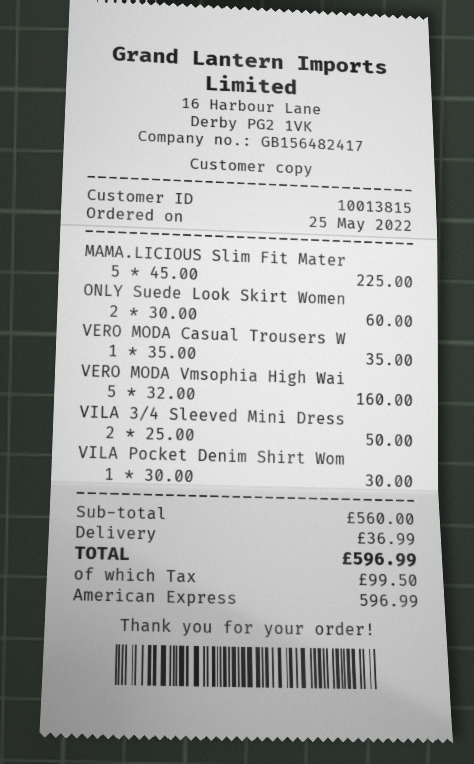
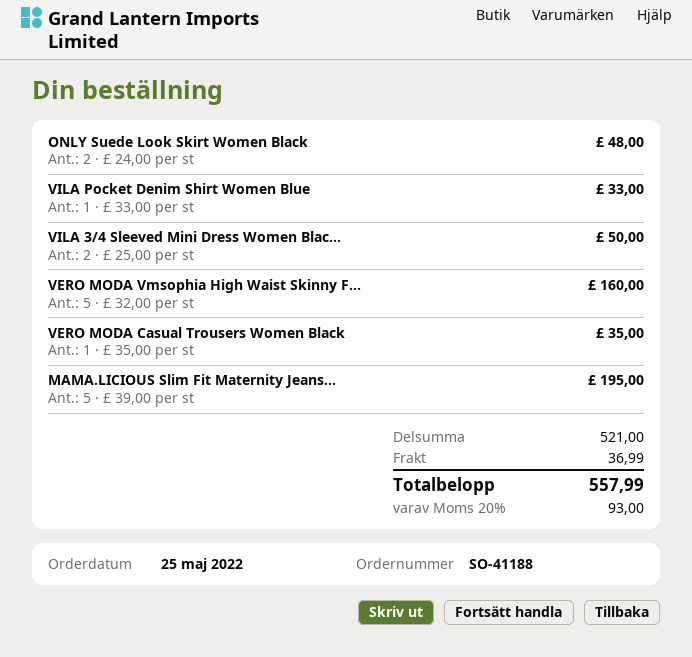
MAMA.LICIOUS Slim Fit Mater: 5 x 45.00 = 225.00 -> 5 x 39.00 = 195.00
ONLY Suede Look Skirt Women: 2 x 30.00 = 60.00 -> 2 x 24.00 = 48.00
VILA Pocket Denim Shirt Wom: 1 x 30.00 = 30.00 -> 1 x 33.00 = 33.00
subtotal: 560.00 -> 521.00
tax: 99.50 -> 93.00
total: 596.99 -> 557.99

